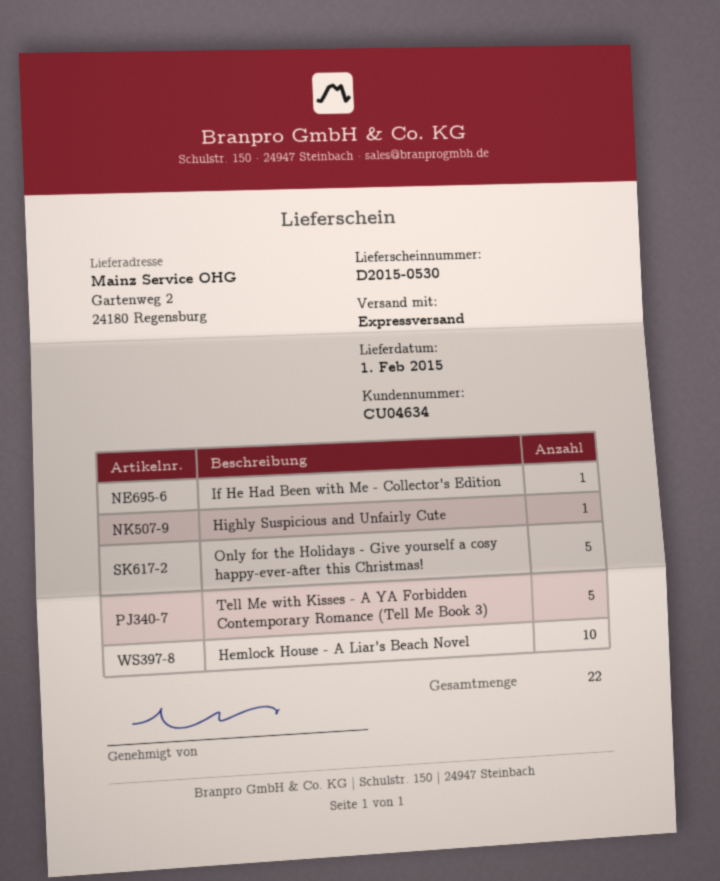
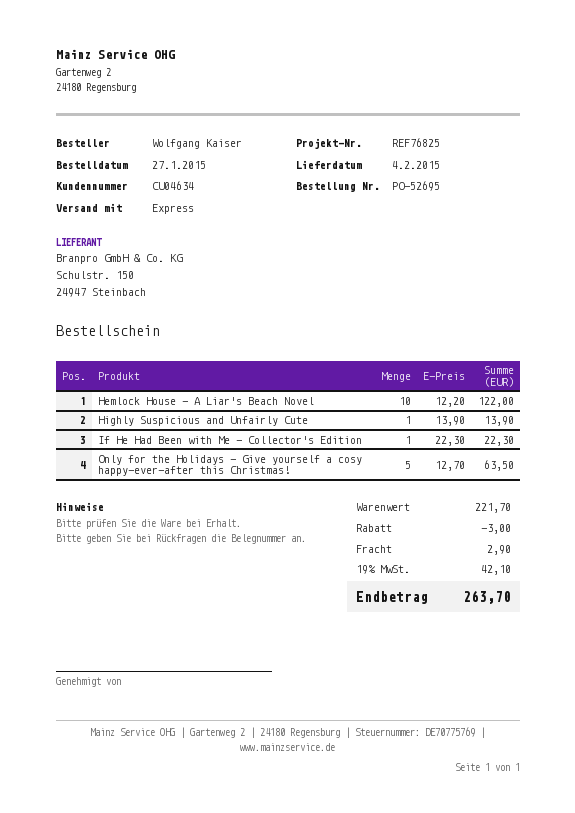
delivery date: 2015-02-01 -> 2015-02-04
Tell Me with Kisses - A YA Forbidden Contemporary Romance (Tell Me Book 3): 5 -> none

